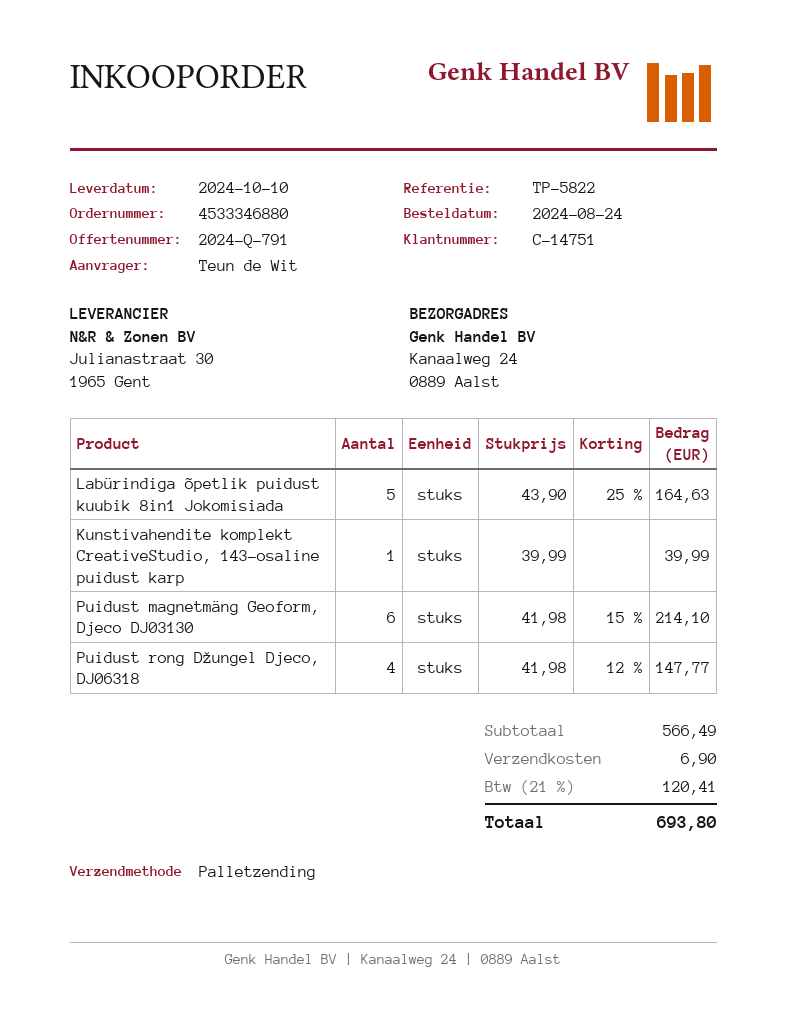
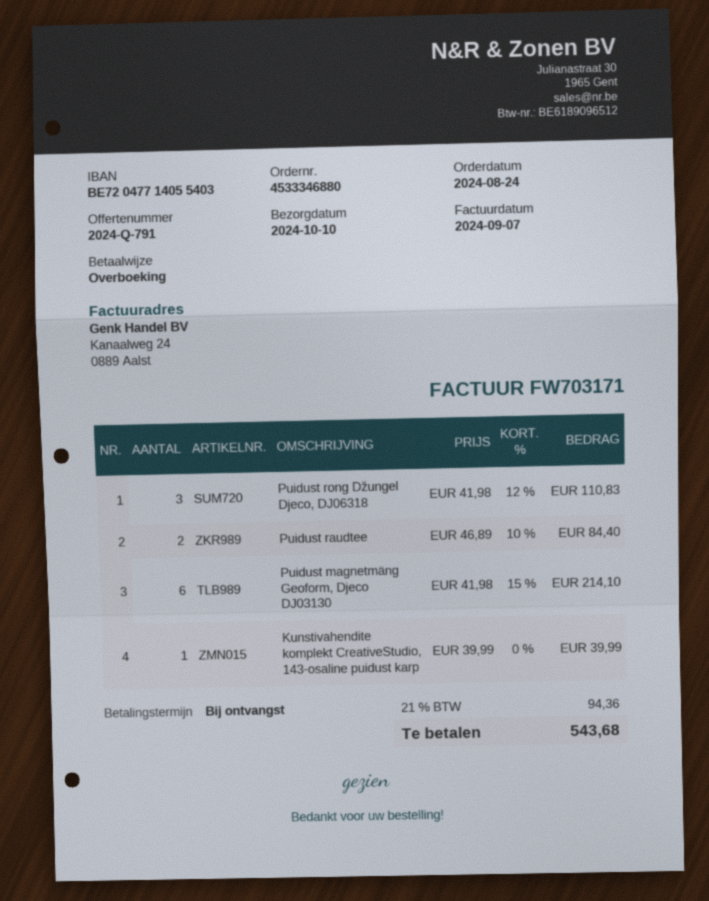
Labürindiga õpetlik puidust kuubik 8in1 Jokomisiada: 5 x 43.90 - 25% = 164.63 -> none
Puidust rong Džungel Djeco, DJ06318: 4 x 41.98 - 12% = 147.77 -> 3 x 41.98 - 12% = 110.83
Puidust raudtee: none -> 2 x 46.89 - 10% = 84.40
shipping: 6.90 -> none
tax: 21% = 120.41 -> 21% = 94.36
total: 693.80 -> 543.68

